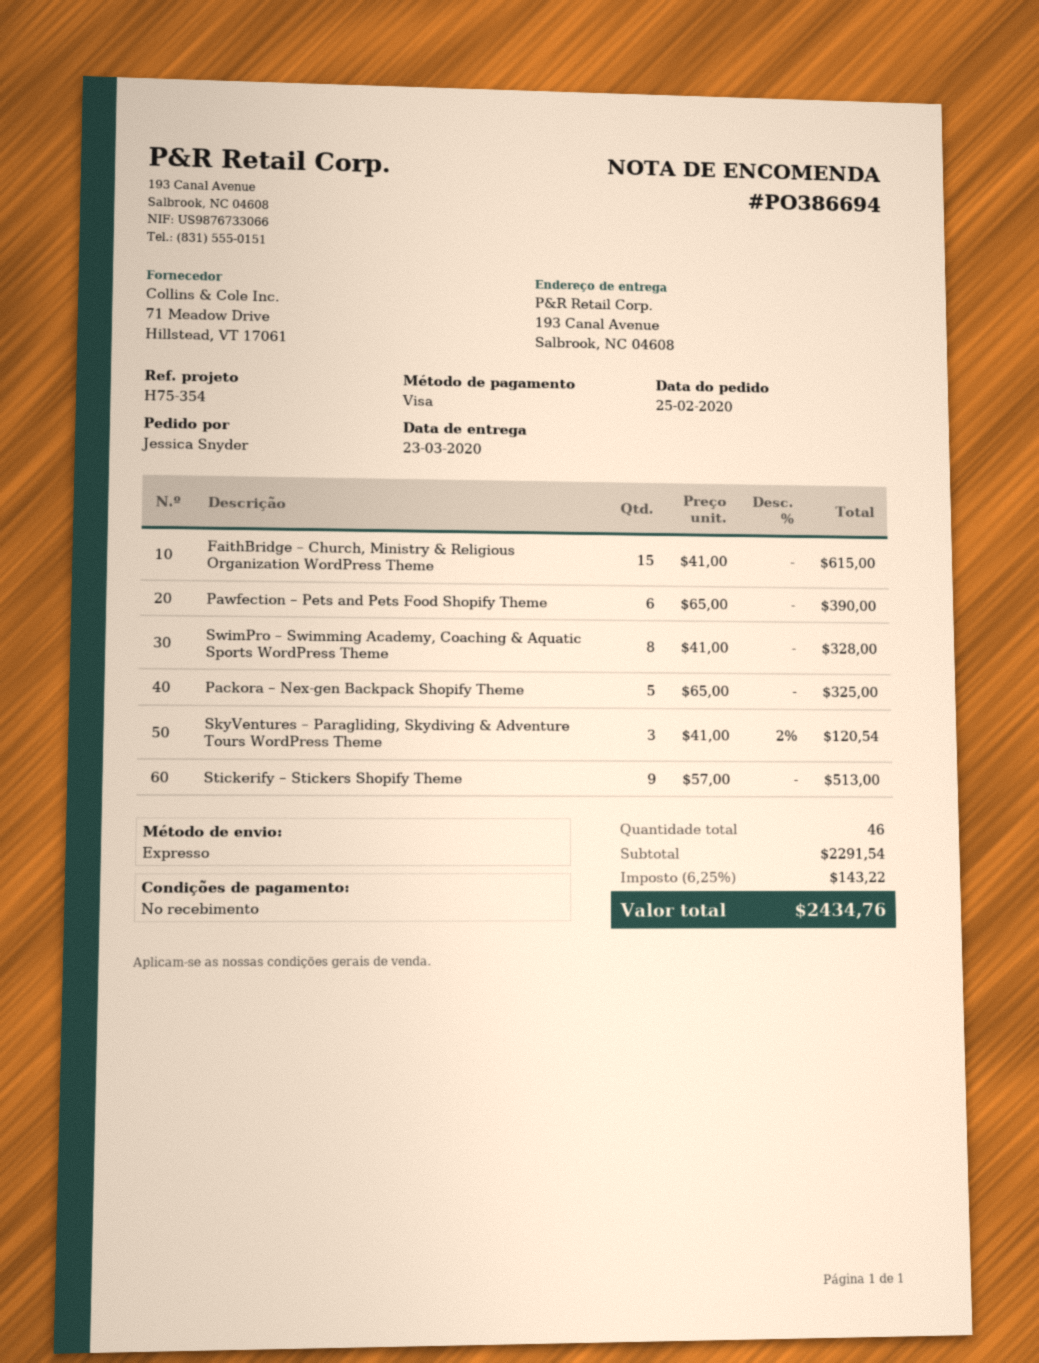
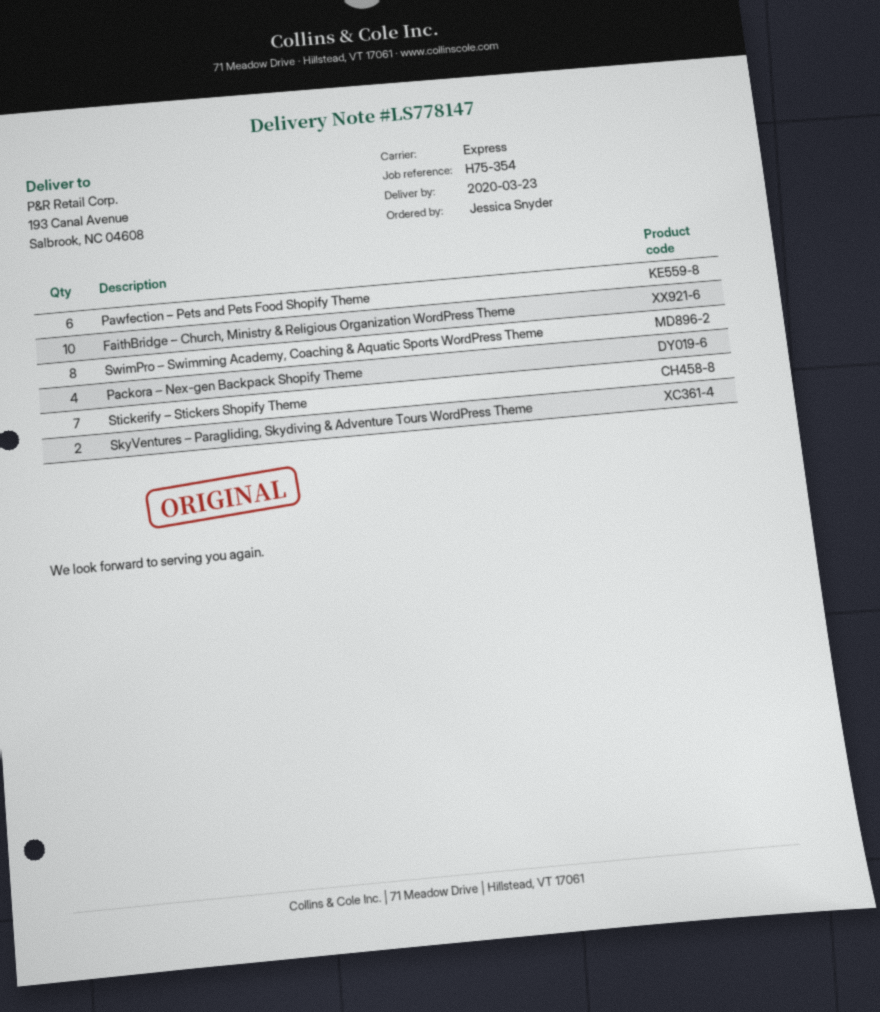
FaithBridge – Church, Ministry & Religious Organization WordPress Theme: 15 -> 10
Packora – Nex-gen Backpack Shopify Theme: 5 -> 4
SkyVentures – Paragliding, Skydiving & Adventure Tours WordPress Theme: 3 -> 2
Stickerify – Stickers Shopify Theme: 9 -> 7

